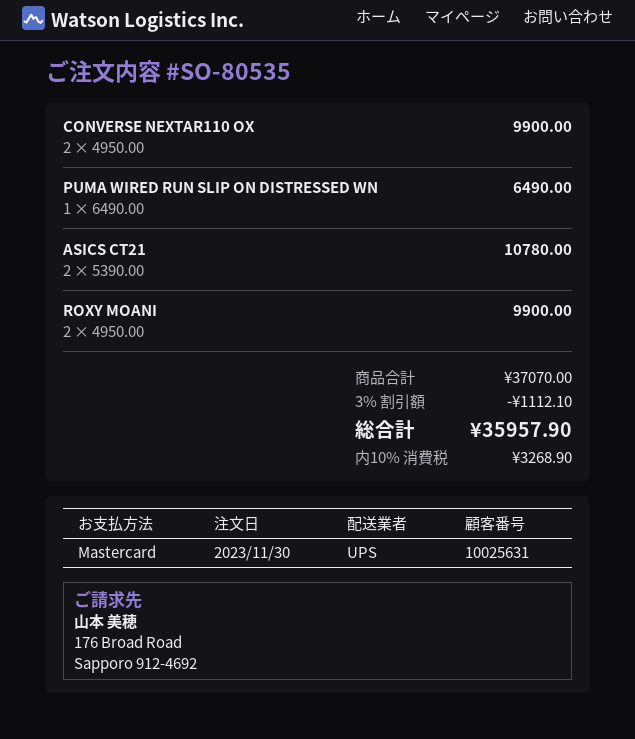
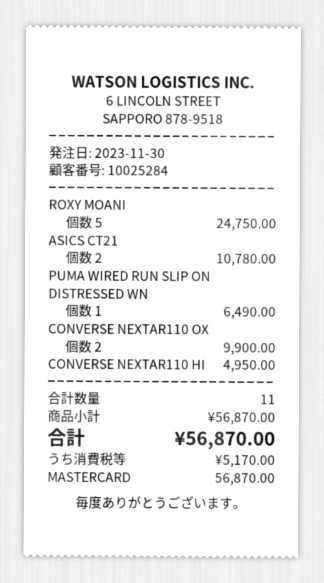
customer number: 10025631 -> 10025284
ROXY MOANI: 2 for 9900.00 -> 5 for 24750.00
CONVERSE NEXTAR110 HI: none -> 1 for 4950.00
subtotal: 37070.00 -> 56870.00
discount: 3% = 1112.10 -> none
tax: 3268.90 -> 5170.00
total: 35957.90 -> 56870.00

